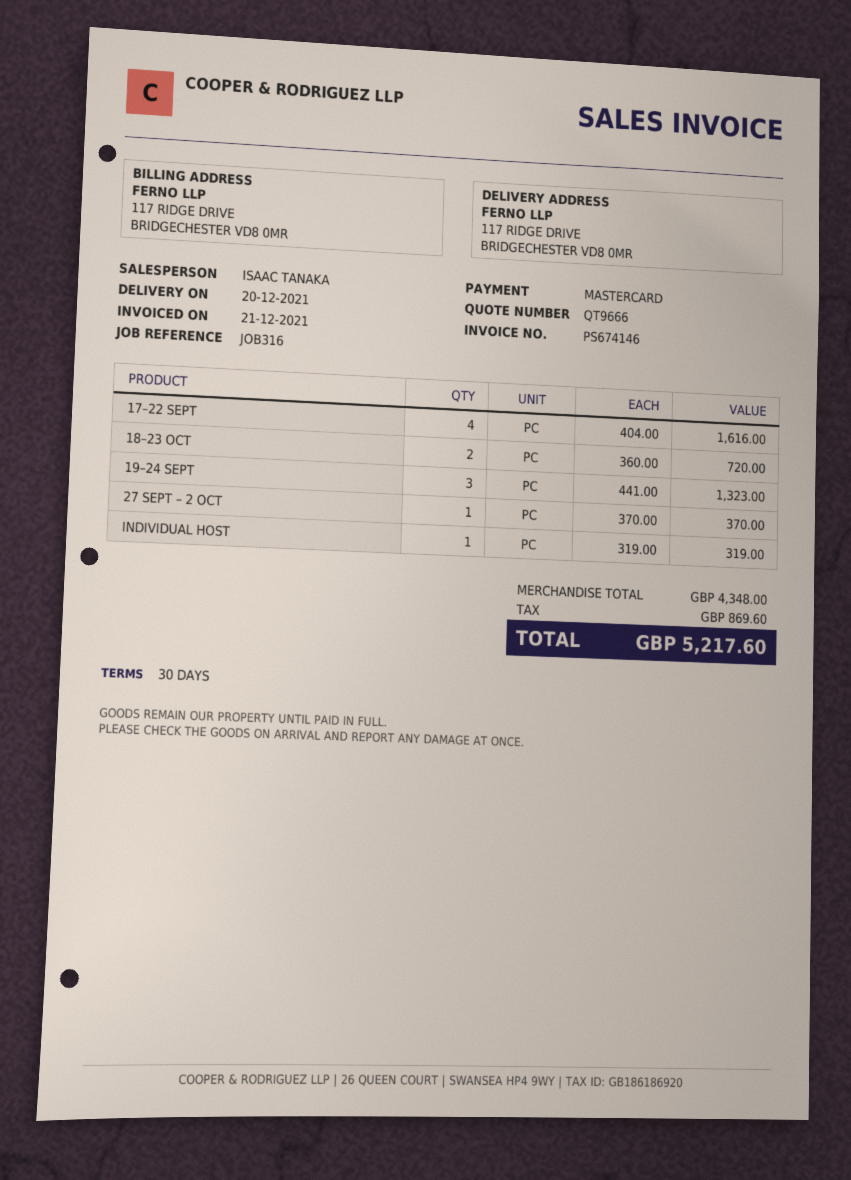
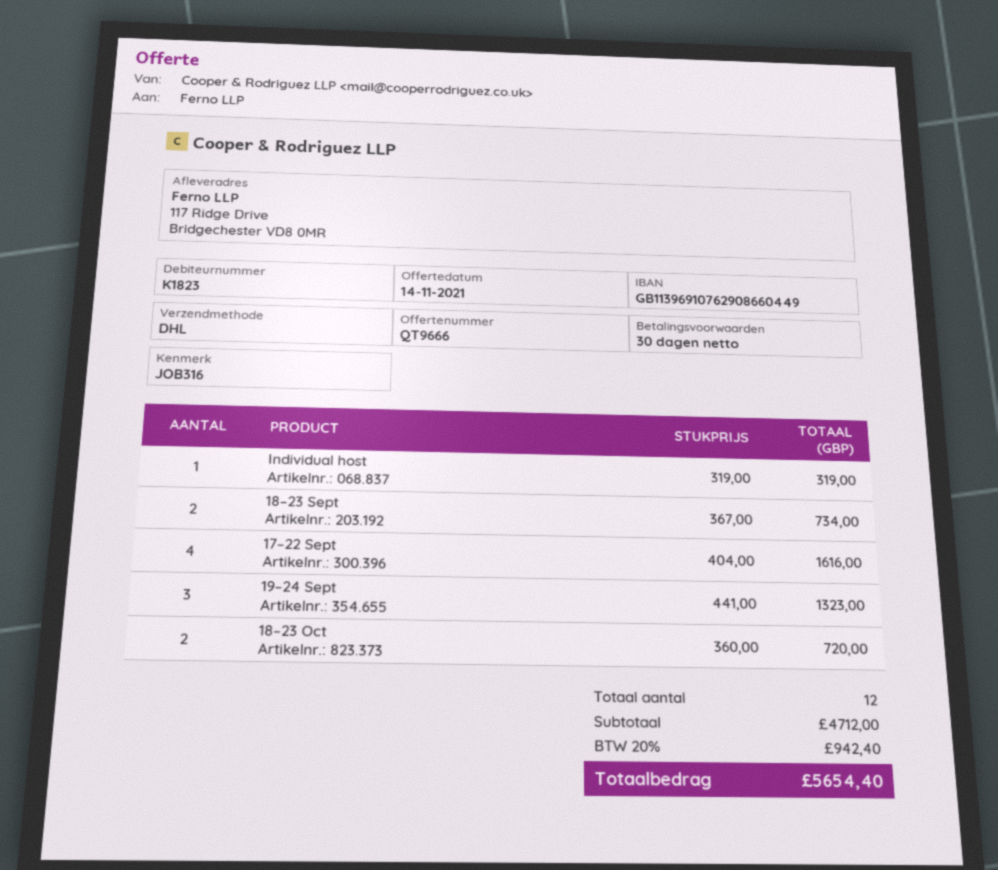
27 SEPT – 2 OCT: 1 x 370.00 = 370.00 -> none
18–23 Sept: none -> 2 x 367.00 = 734.00
subtotal: 4348.00 -> 4712.00
tax: 869.60 -> 942.40
total: 5217.60 -> 5654.40

